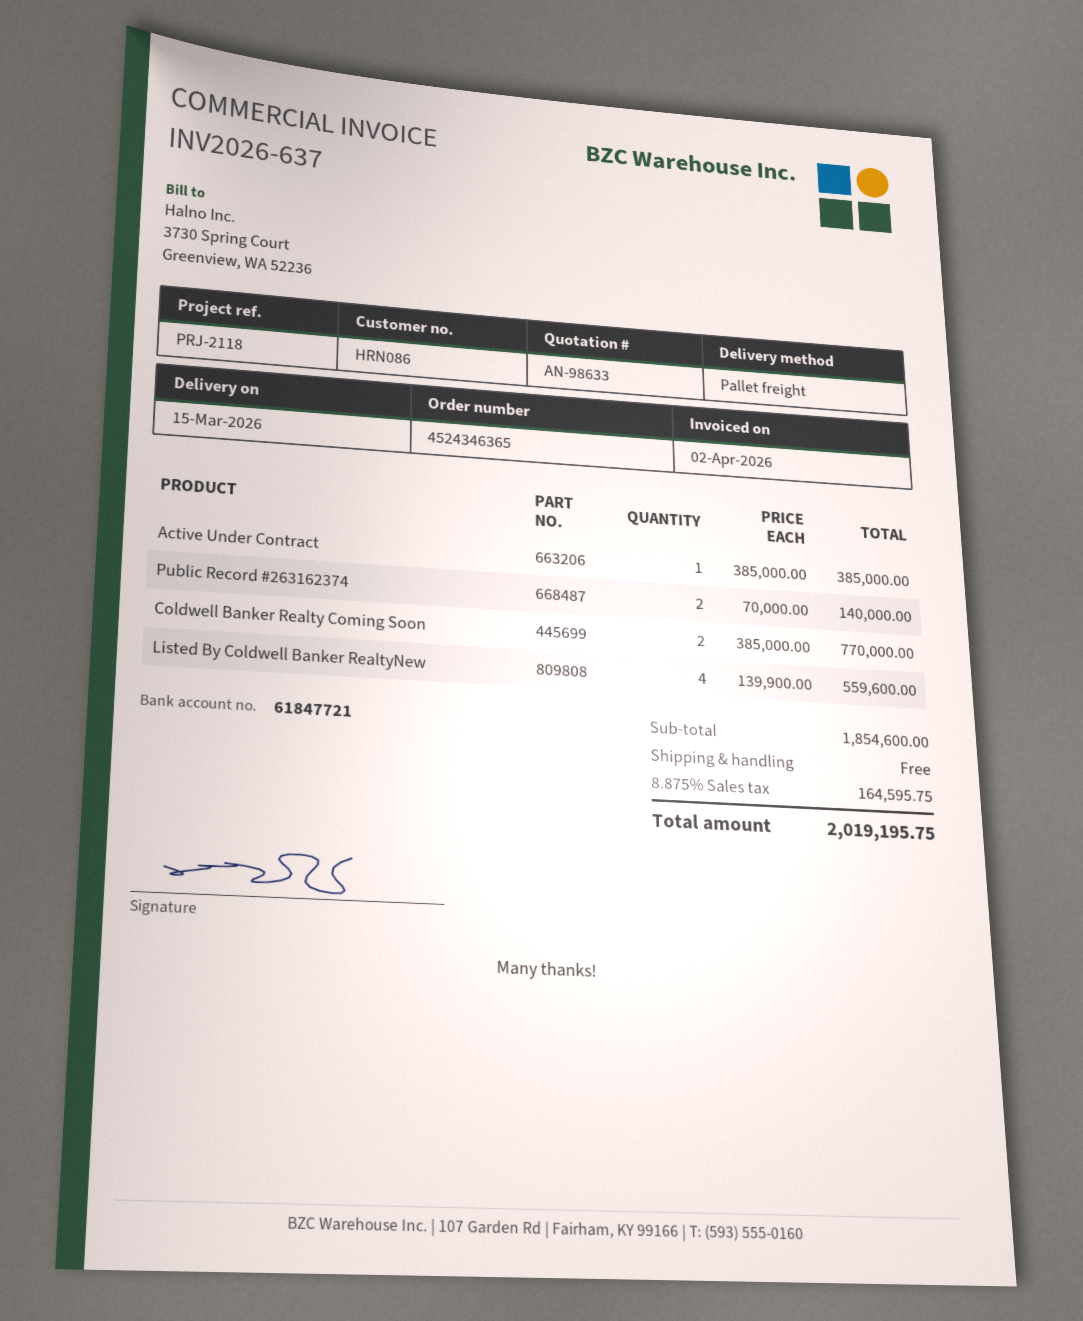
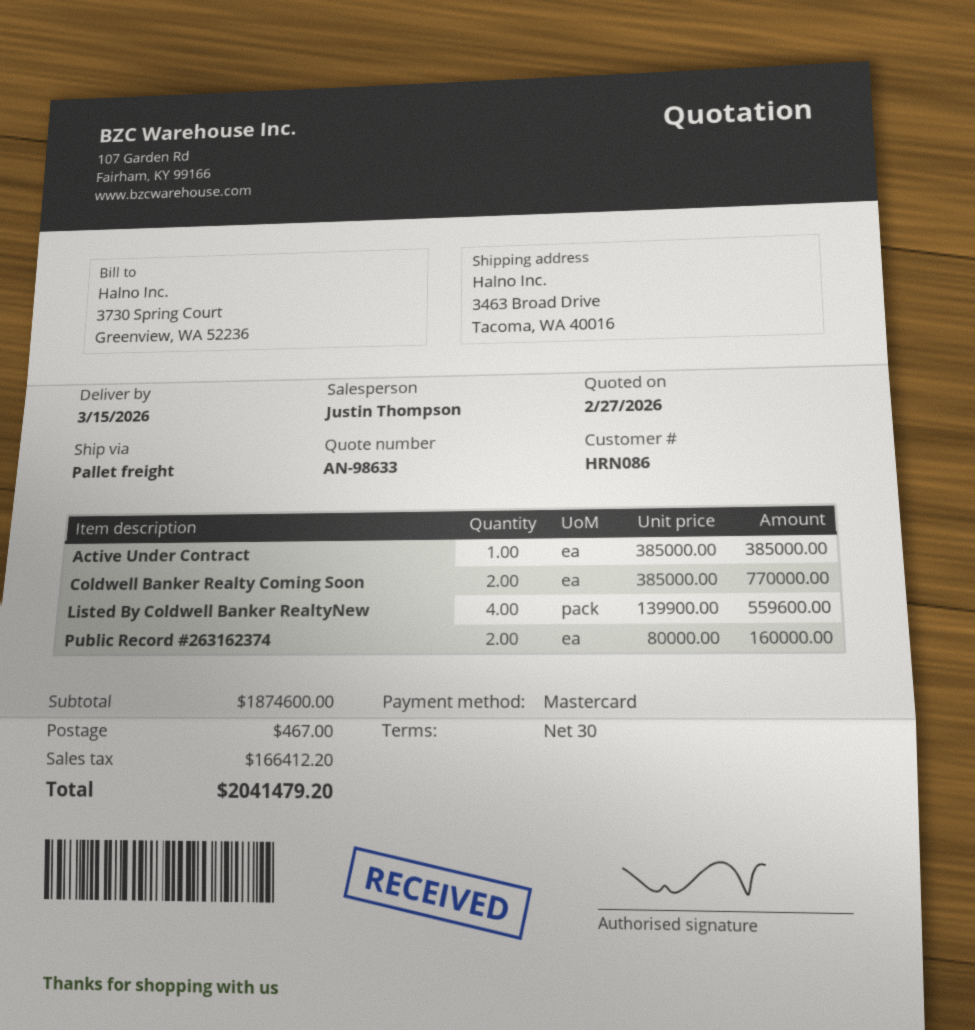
Public Record #263162374: 2 x 70000.00 = 140000.00 -> 2 x 80000.00 = 160000.00
subtotal: 1854600.00 -> 1874600.00
shipping: 0.00 -> 467.00
tax: 164595.75 -> 166412.20
total: 2019195.75 -> 2041479.20

